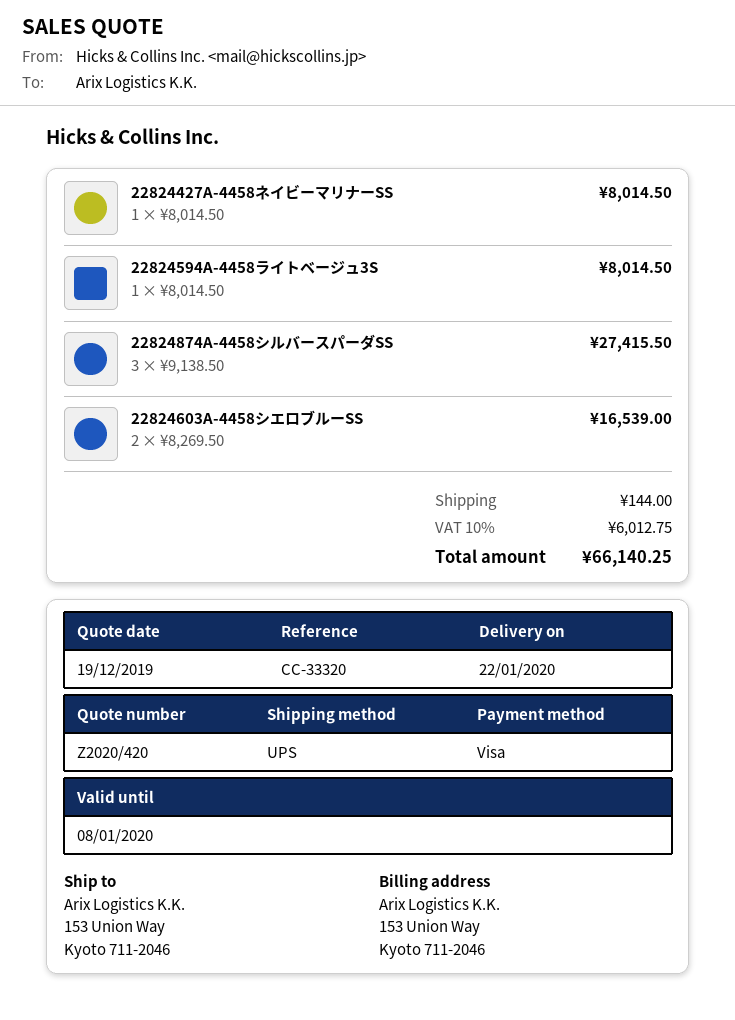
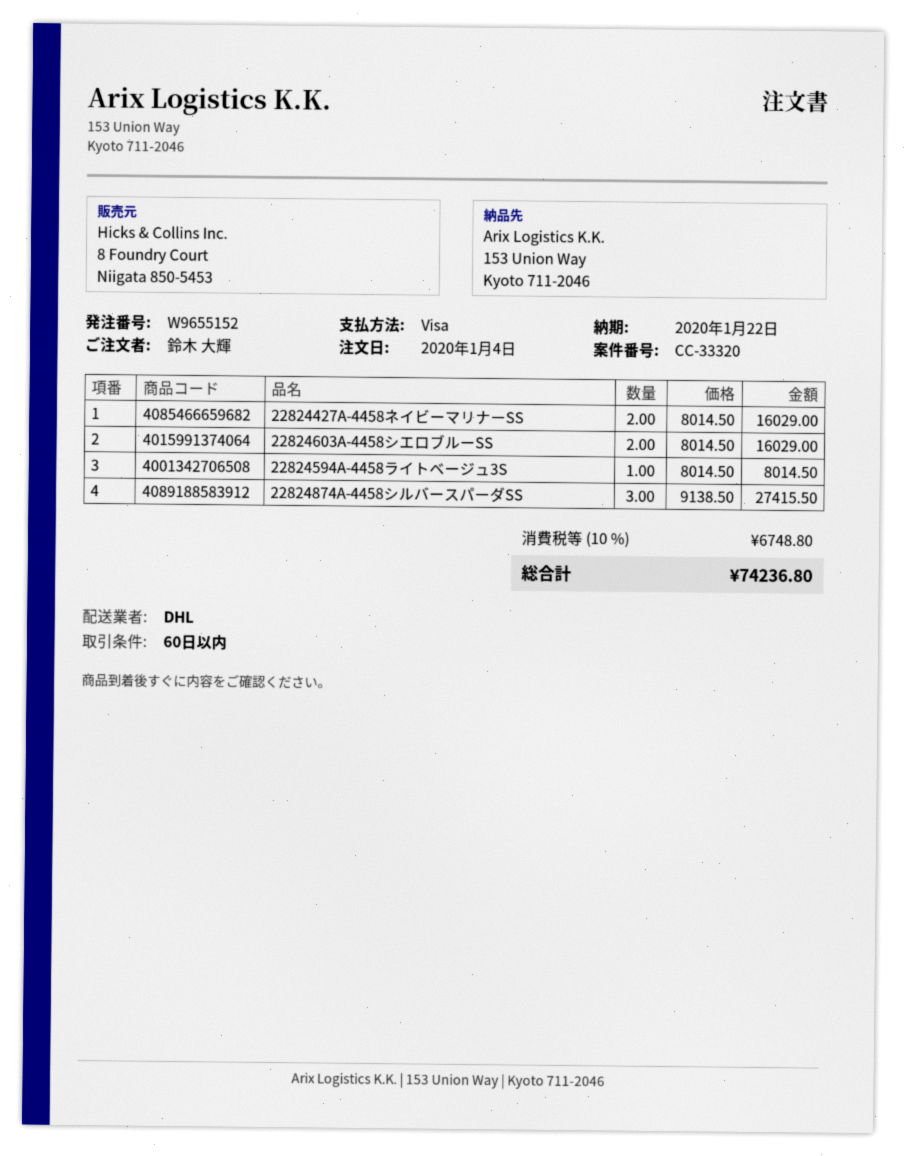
shipping method: UPS -> DHL
22824427A-4458ネイビーマリナーSS: 1 x 8014.50 = 8014.50 -> 2 x 8014.50 = 16029.00
22824603A-4458シエロブルーSS: 2 x 8269.50 = 16539.00 -> 2 x 8014.50 = 16029.00
shipping: 144.00 -> none
tax: 10% = 6012.75 -> 10% = 6748.80
total: 66140.25 -> 74236.80

